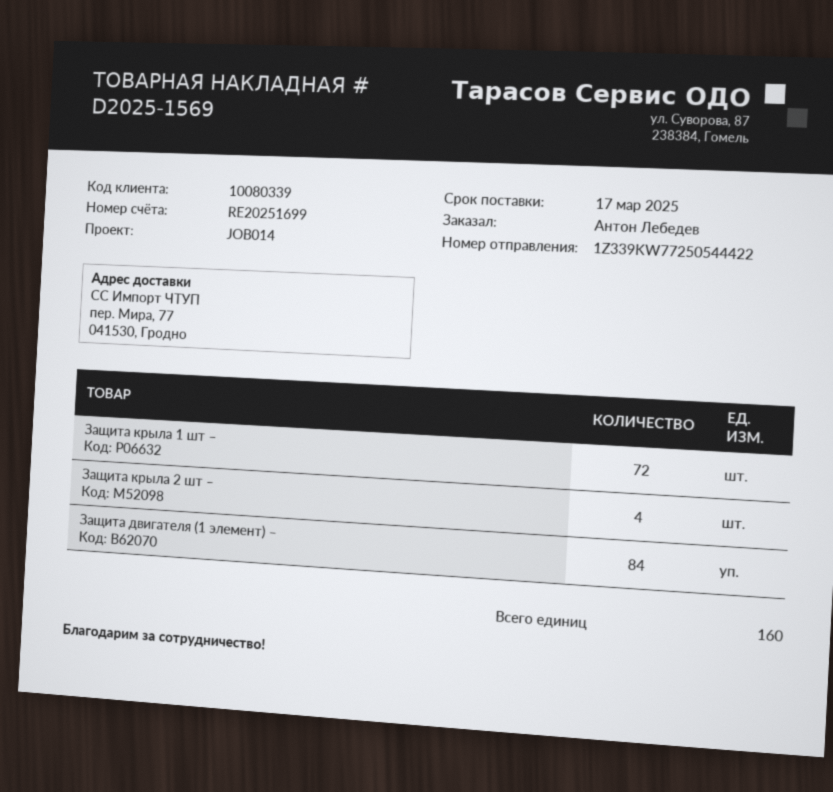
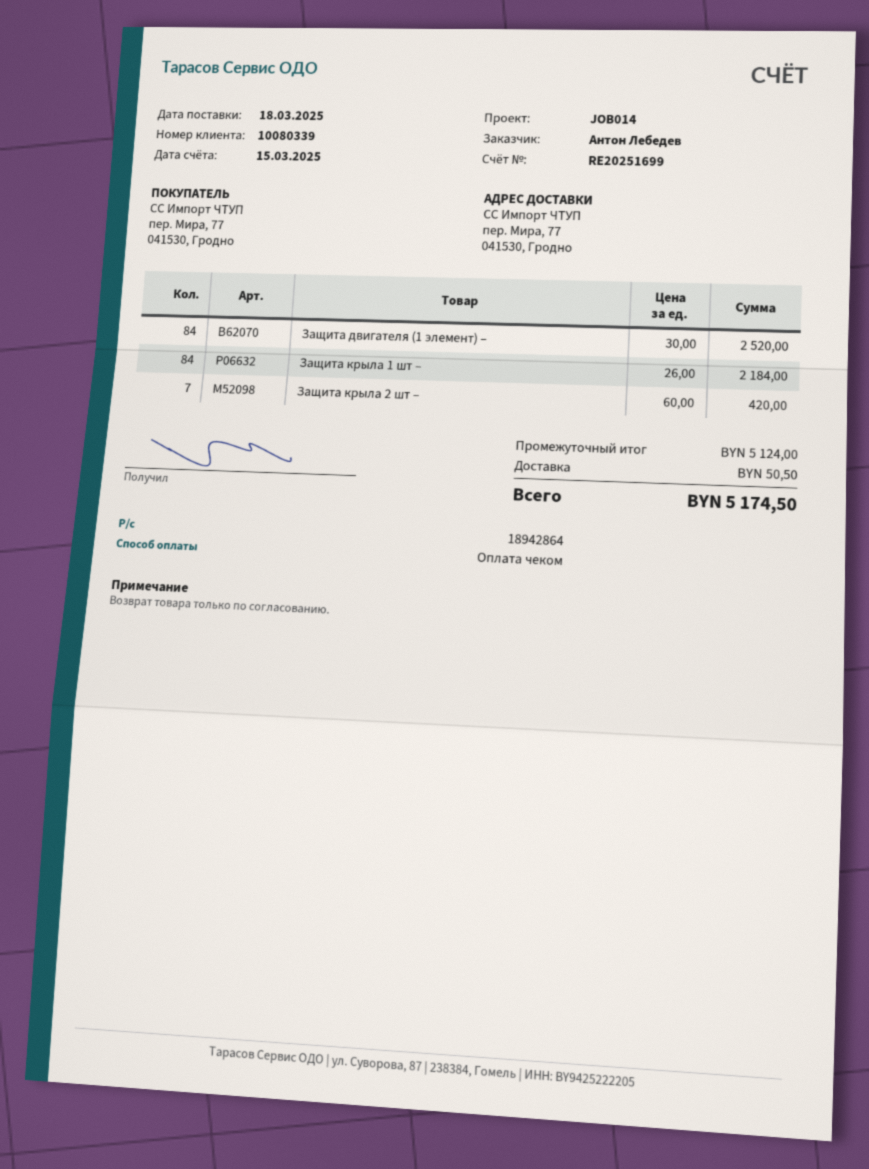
delivery date: 2025-03-17 -> 2025-03-18
Защита крыла 1 шт –: 72 -> 84
Защита крыла 2 шт –: 4 -> 7

